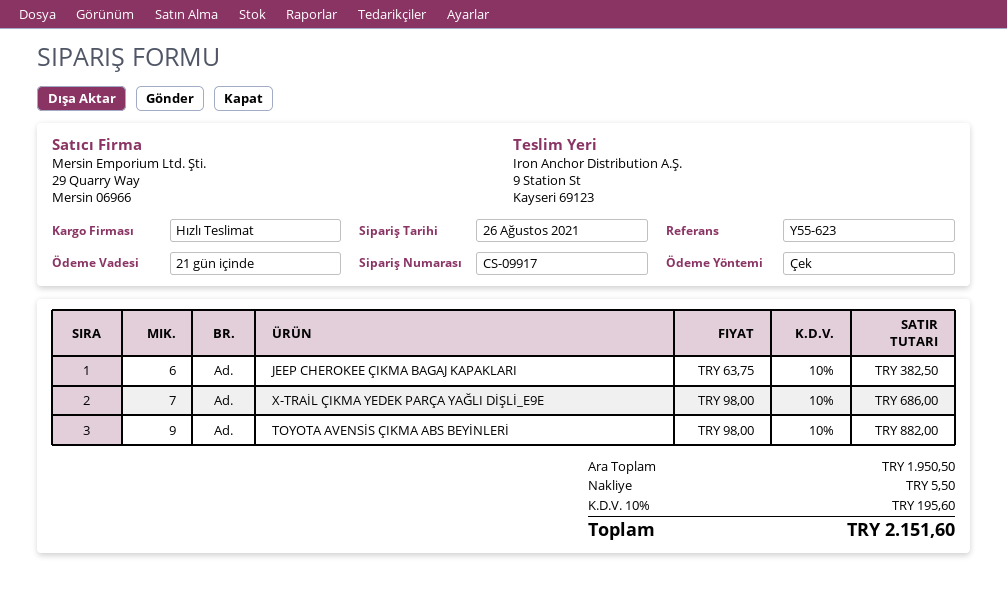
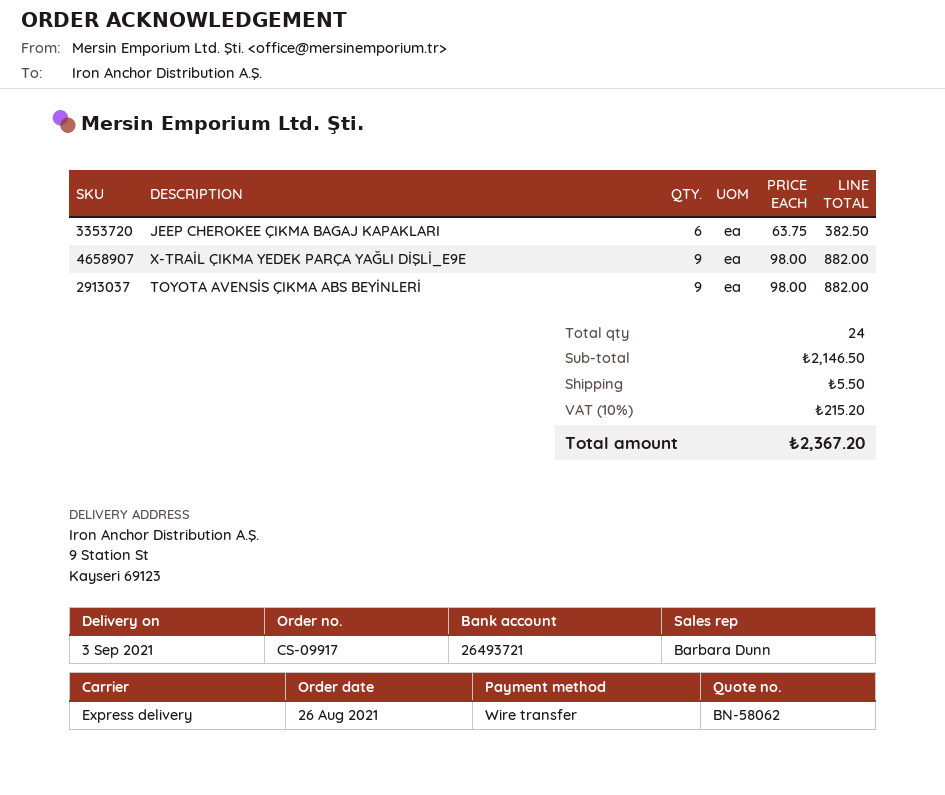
payment method: cheque -> bank transfer
X-TRAİL ÇIKMA YEDEK PARÇA YAĞLI DİŞLİ_E9E: 7 x 98.00 = 686.00 -> 9 x 98.00 = 882.00
subtotal: 1950.50 -> 2146.50
tax: 10% = 195.60 -> 10% = 215.20
total: 2151.60 -> 2367.20

